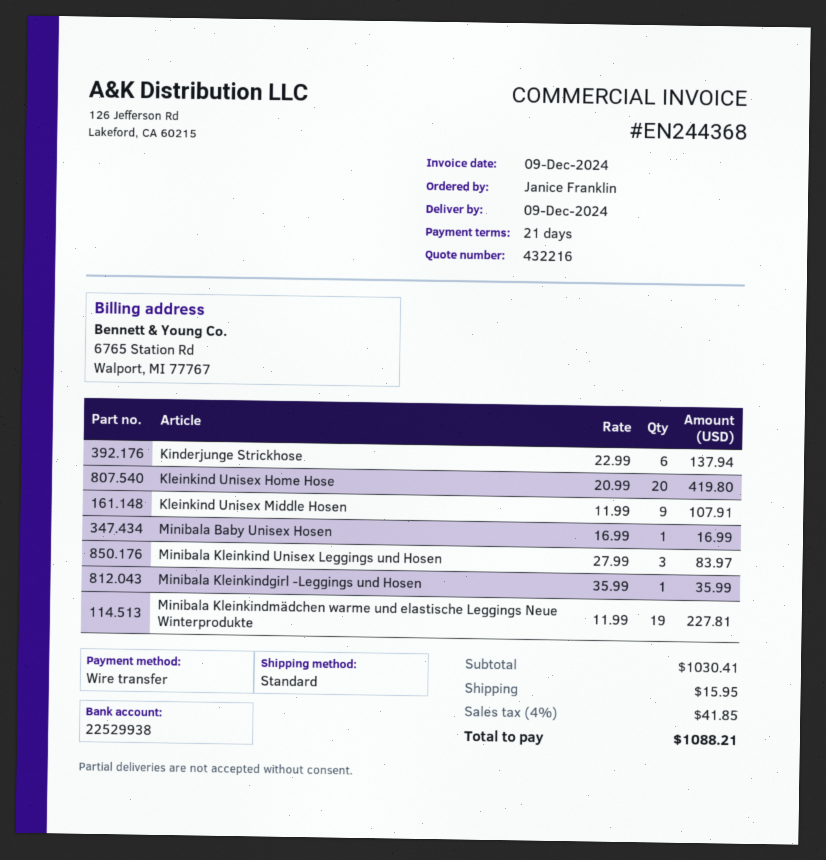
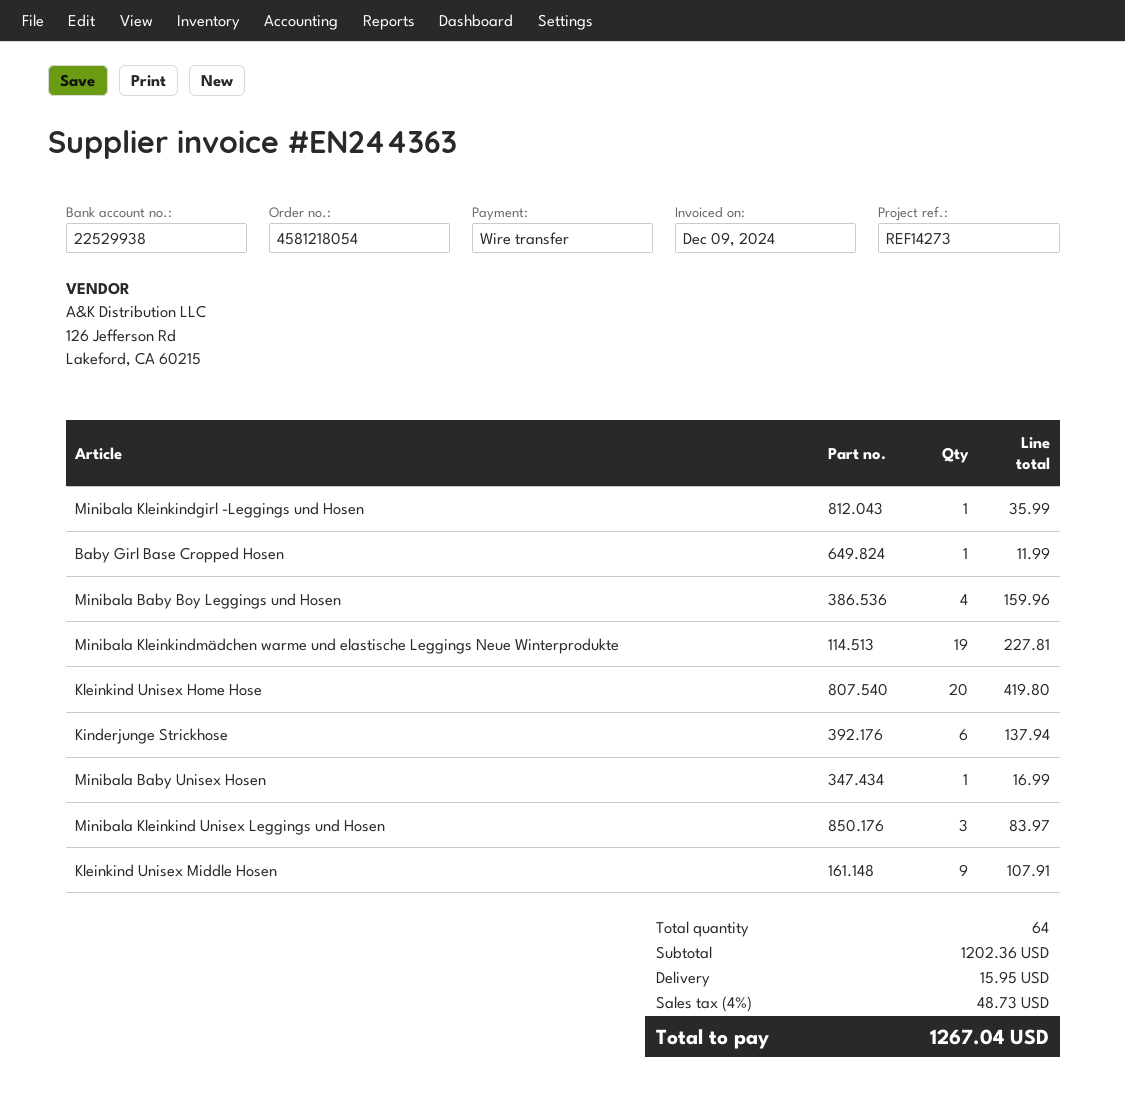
invoice number: EN244368 -> EN244363
Baby Girl Base Cropped Hosen: none -> 1 for 11.99
Minibala Baby Boy Leggings und Hosen: none -> 4 for 159.96
subtotal: 1030.41 -> 1202.36
tax: 4% = 41.85 -> 4% = 48.73
total: 1088.21 -> 1267.04

